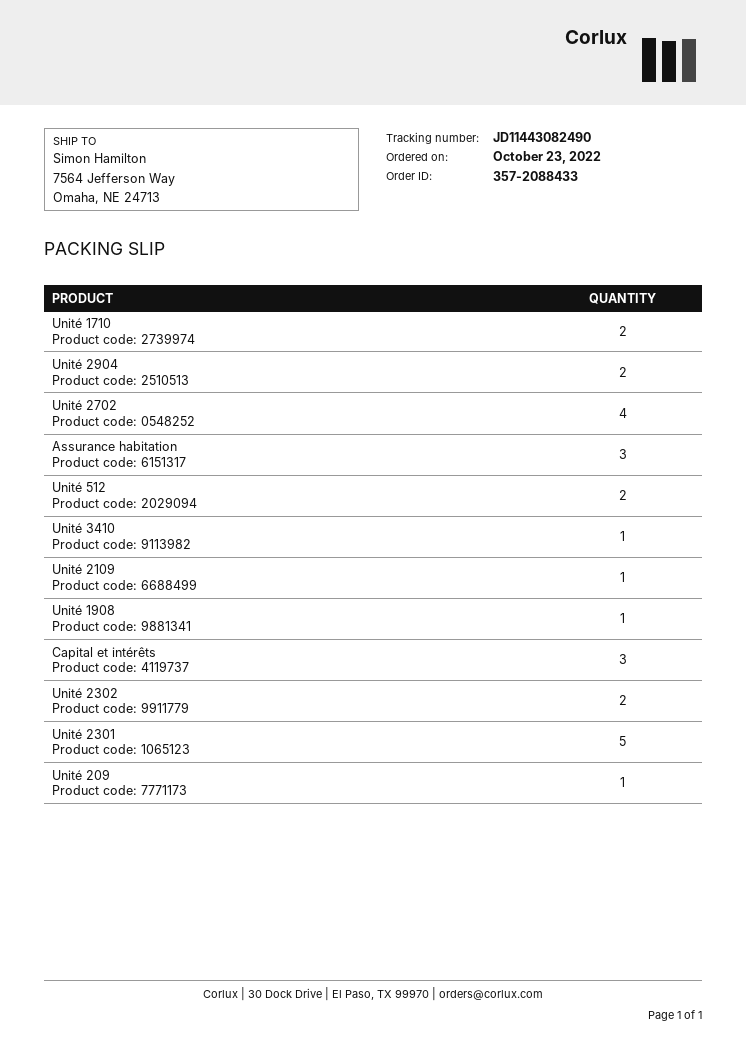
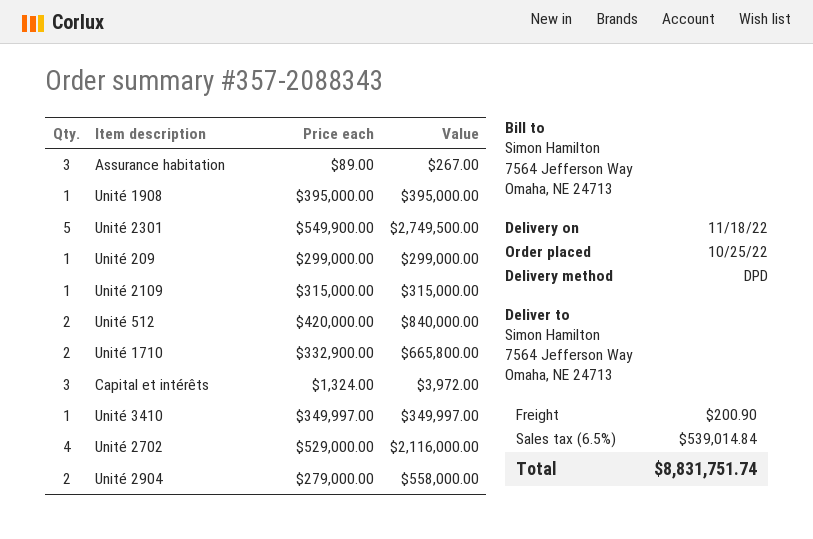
order number: 357-2088433 -> 357-2088343
order date: 2022-10-23 -> 2022-10-25
Unité 2302: 2 -> none

